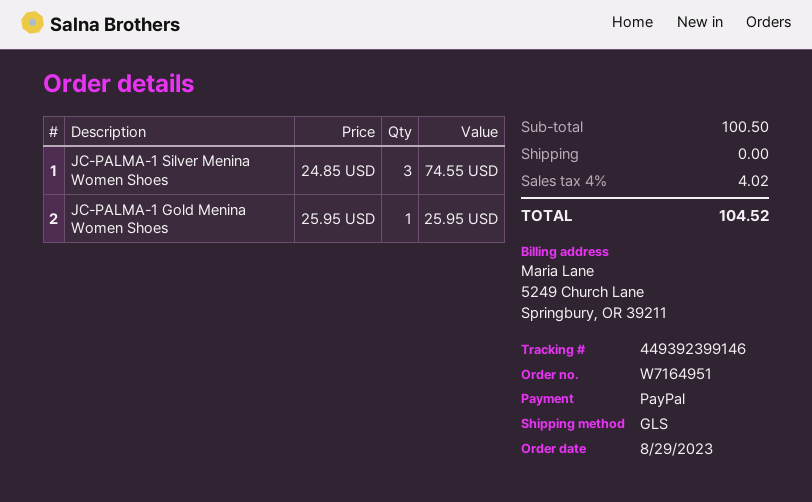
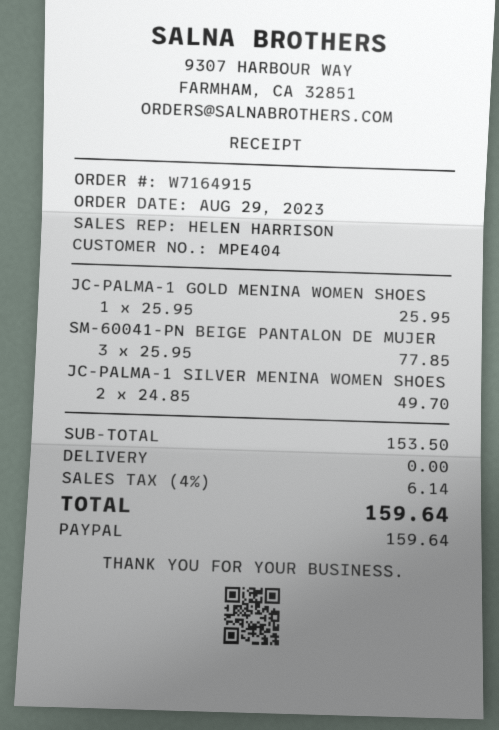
order number: W7164951 -> W7164915
JC-PALMA-1 Silver Menina Women Shoes: 3 x 24.85 = 74.55 -> 2 x 24.85 = 49.70
SM-60041-PN BEIGE PANTALON DE MUJER: none -> 3 x 25.95 = 77.85
subtotal: 100.50 -> 153.50
tax: 4% = 4.02 -> 4% = 6.14
total: 104.52 -> 159.64

